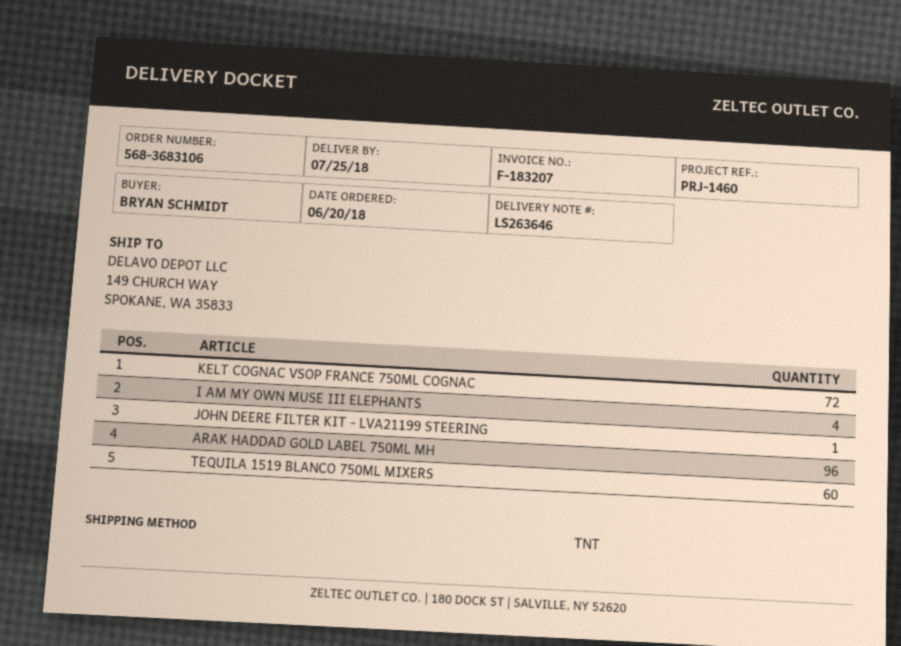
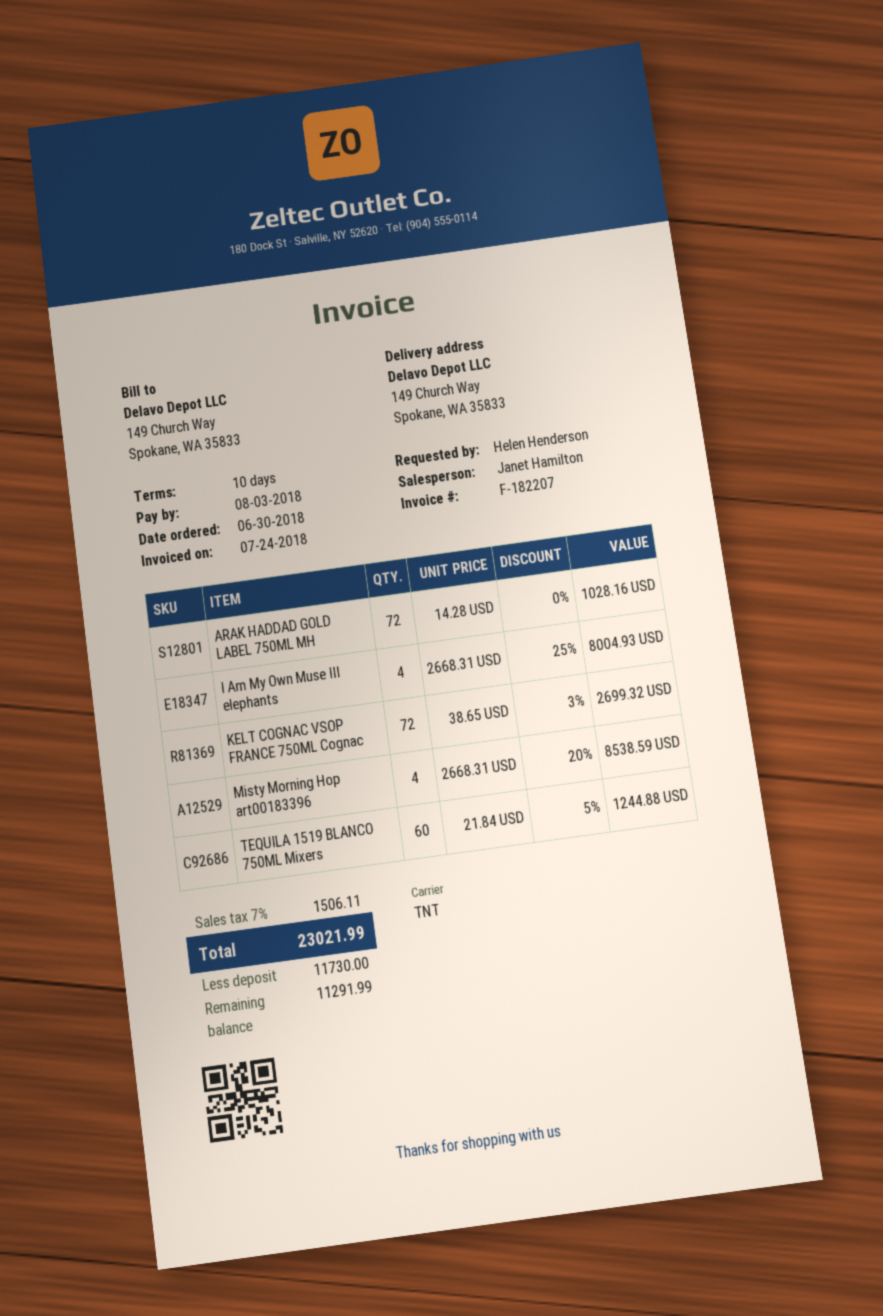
order date: 2018-06-20 -> 2018-06-30
invoice number: F-183207 -> F-182207
ordered by: BRYAN SCHMIDT -> Helen Henderson
JOHN DEERE FILTER KIT - LVA21199 STEERING: 1 -> none
ARAK HADDAD GOLD LABEL 750ML MH: 96 -> 72
Misty Morning Hop art00183396: none -> 4

